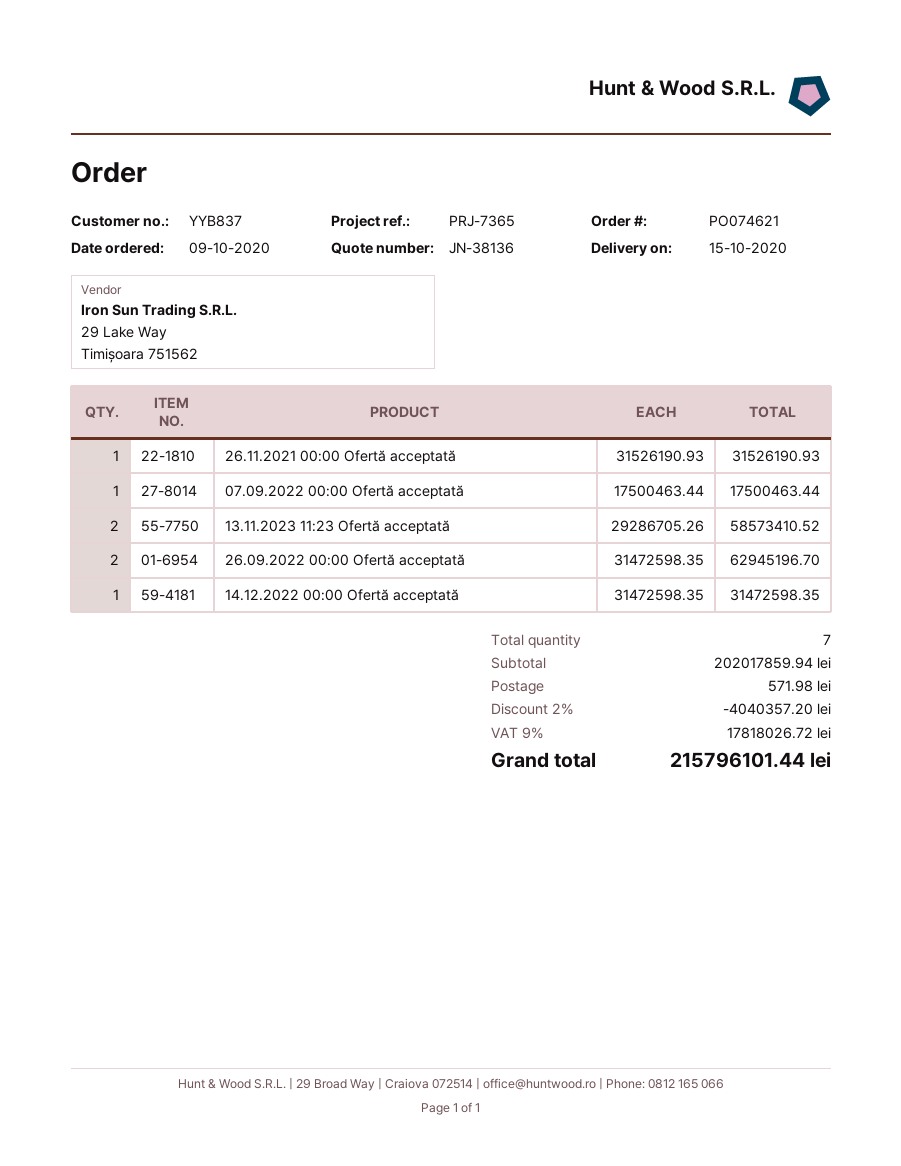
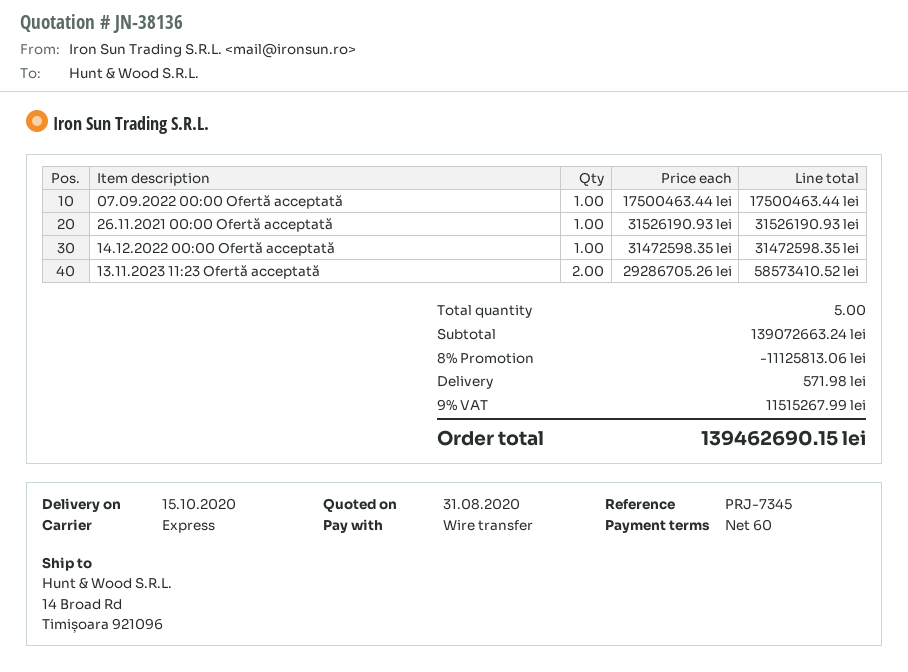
reference: PRJ-7365 -> PRJ-7345
26.09.2022 00:00 Ofertă acceptată: 2 x 31472598.35 = 62945196.70 -> none
total quantity: 7 -> 5
subtotal: 202017859.94 -> 139072663.24
discount: 2% = 4040357.20 -> 8% = 11125813.06
tax: 9% = 17818026.72 -> 9% = 11515267.99
total: 215796101.44 -> 139462690.15

